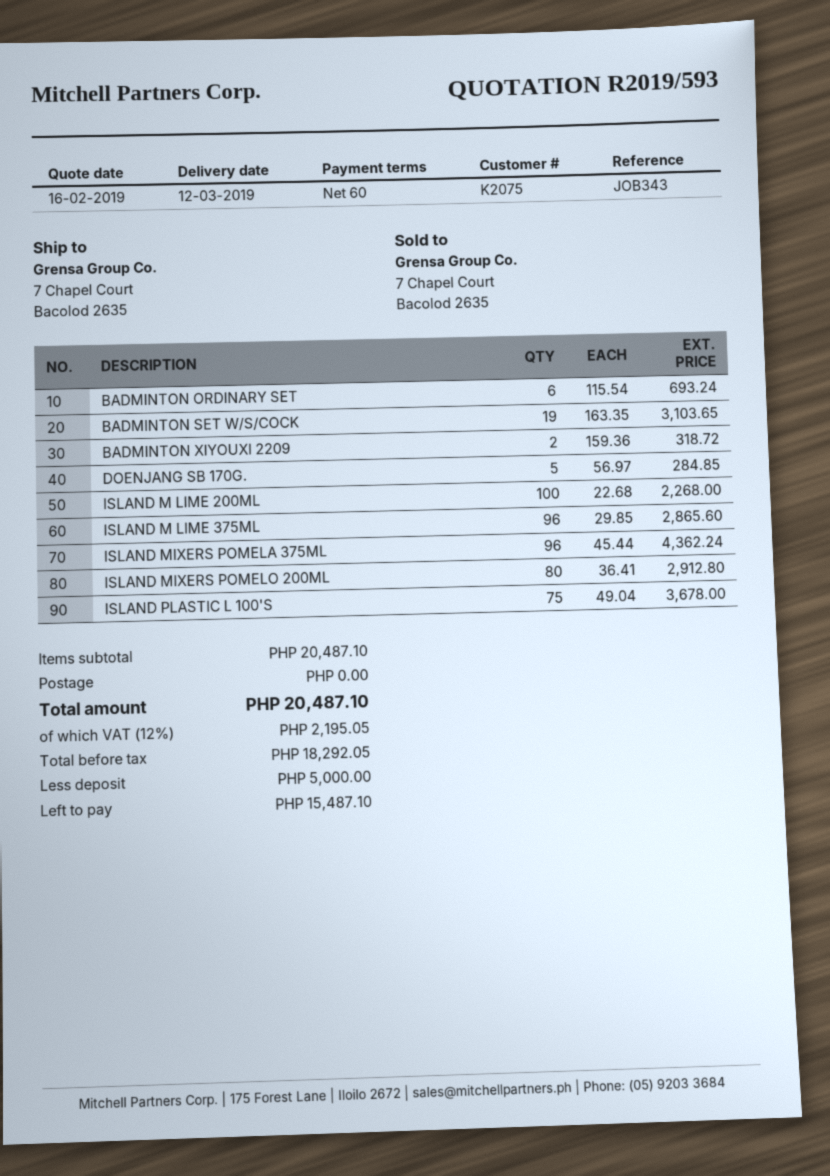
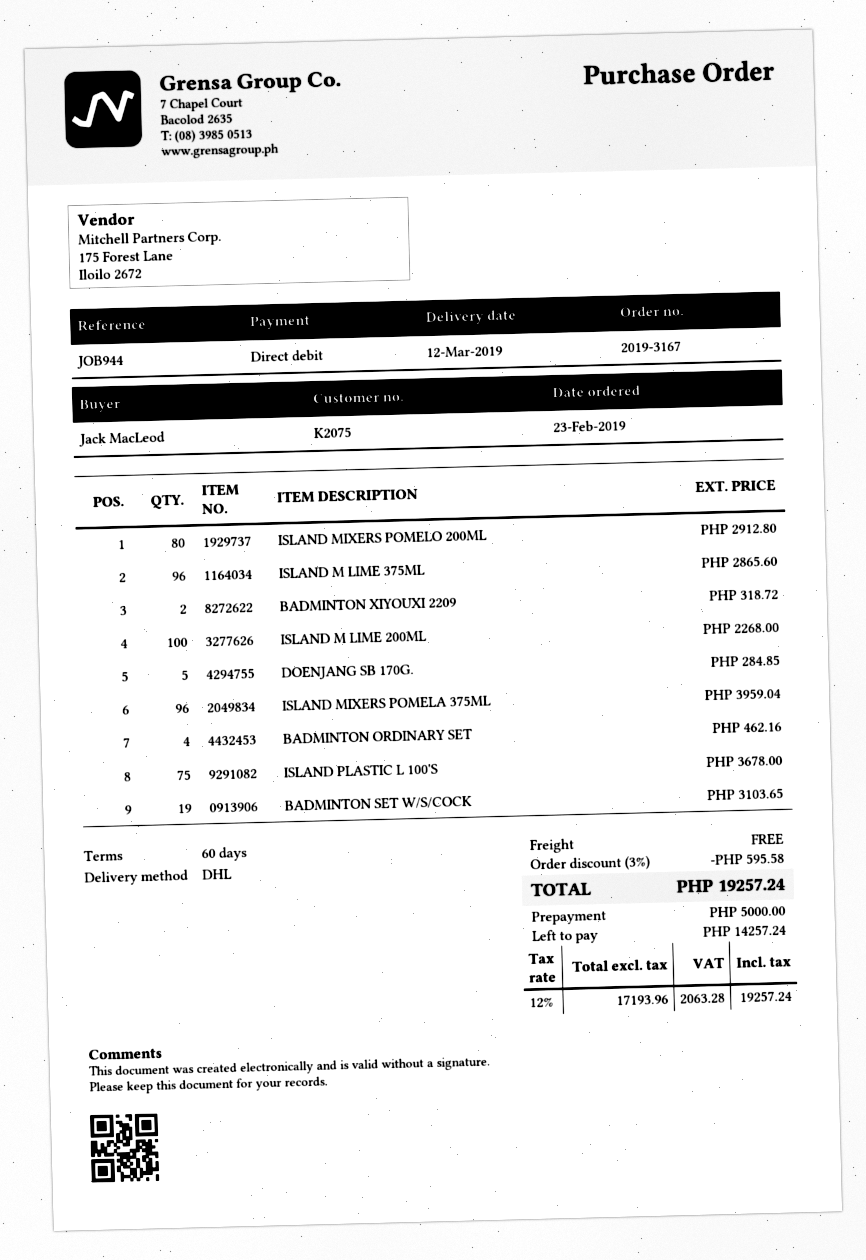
reference: JOB343 -> JOB944
BADMINTON ORDINARY SET: 6 for 693.24 -> 4 for 462.16
ISLAND MIXERS POMELA 375ML: 96 for 4362.24 -> 96 for 3959.04
discount: none -> 3% = 595.58
net: 18292.05 -> 17193.96
tax: 12% = 2195.05 -> 12% = 2063.28
total: 20487.10 -> 19257.24
balance: 15487.10 -> 14257.24

